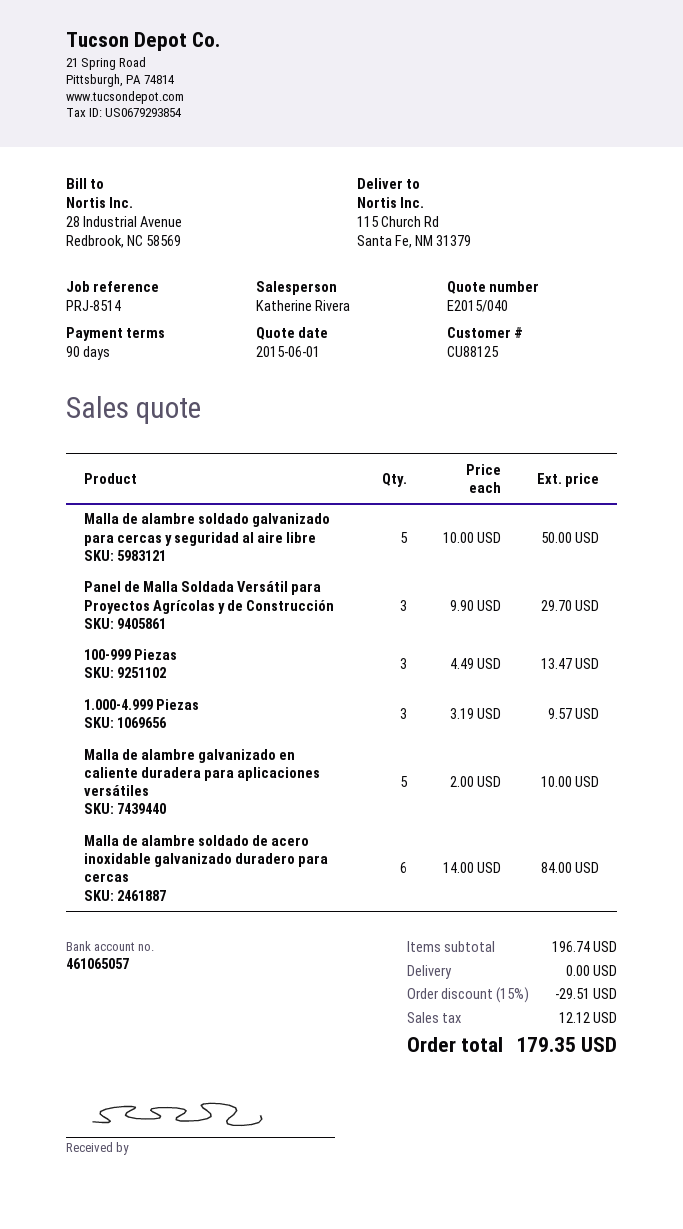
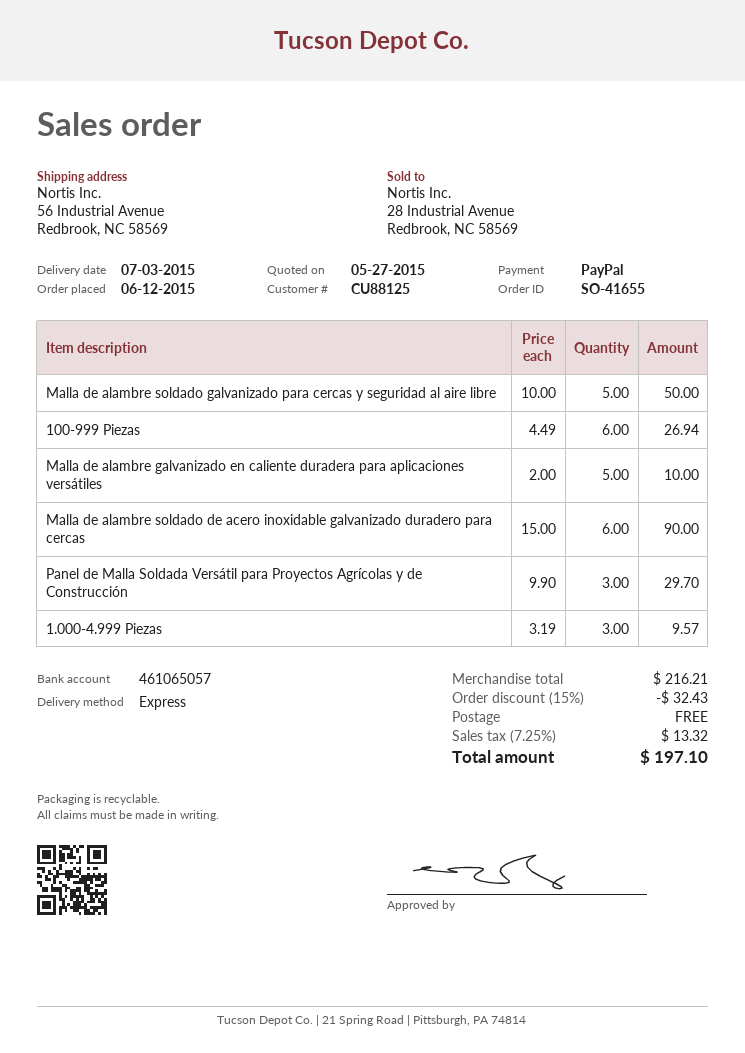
quote date: 2015-06-01 -> 2015-05-27
ship to: 115 Church Rd, Santa Fe, NM 31379 -> 56 Industrial Avenue, Redbrook, NC 58569
100-999 Piezas: 3 x 4.49 = 13.47 -> 6 x 4.49 = 26.94
Malla de alambre soldado de acero inoxidable galvanizado duradero para cercas: 6 x 14.00 = 84.00 -> 6 x 15.00 = 90.00
subtotal: 196.74 -> 216.21
discount: 15% = 29.51 -> 15% = 32.43
tax: 12.12 -> 13.32
total: 179.35 -> 197.10

